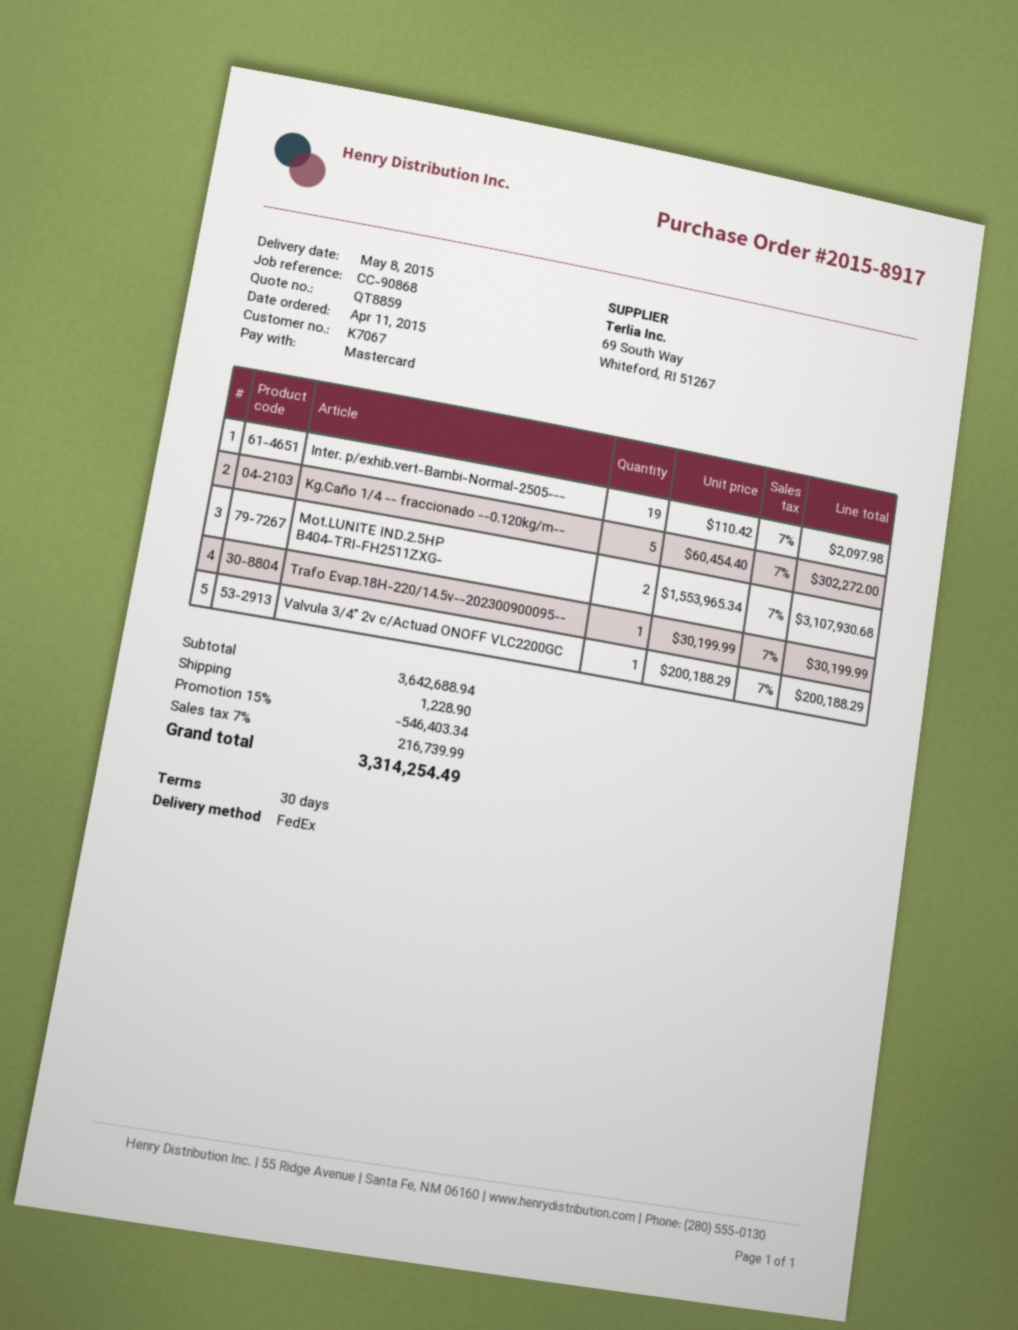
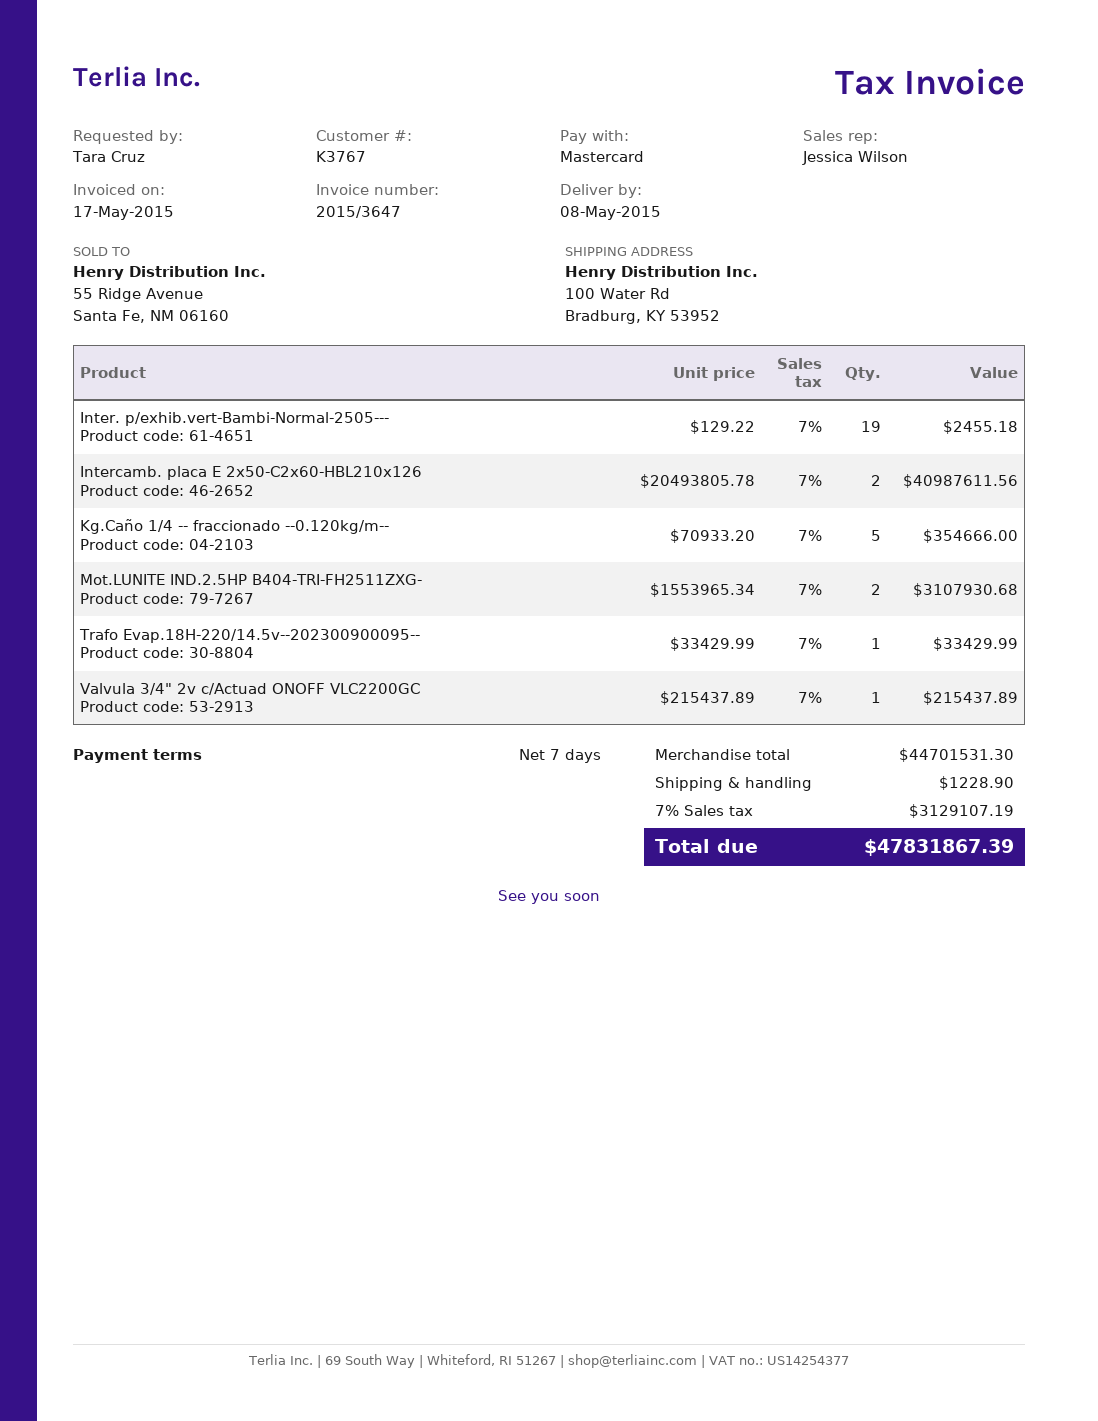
payment terms: 30 days -> 7 days
customer number: K7067 -> K3767
Inter. p/exhib.vert-Bambi-Normal-2505---: 19 x 110.42 = 2097.98 -> 19 x 129.22 = 2455.18
Kg.Caño 1/4 -- fraccionado --0.120kg/m--: 5 x 60454.40 = 302272.00 -> 5 x 70933.20 = 354666.00
Trafo Evap.18H-220/14.5v--202300900095--: 1 x 30199.99 = 30199.99 -> 1 x 33429.99 = 33429.99
Valvula 3/4" 2v c/Actuad ONOFF VLC2200GC: 1 x 200188.29 = 200188.29 -> 1 x 215437.89 = 215437.89
Intercamb. placa E 2x50-C2x60-HBL210x126: none -> 2 x 20493805.78 = 40987611.56
subtotal: 3642688.94 -> 44701531.30
discount: 15% = 546403.34 -> none
tax: 7% = 216739.99 -> 7% = 3129107.19
total: 3314254.49 -> 47831867.39

